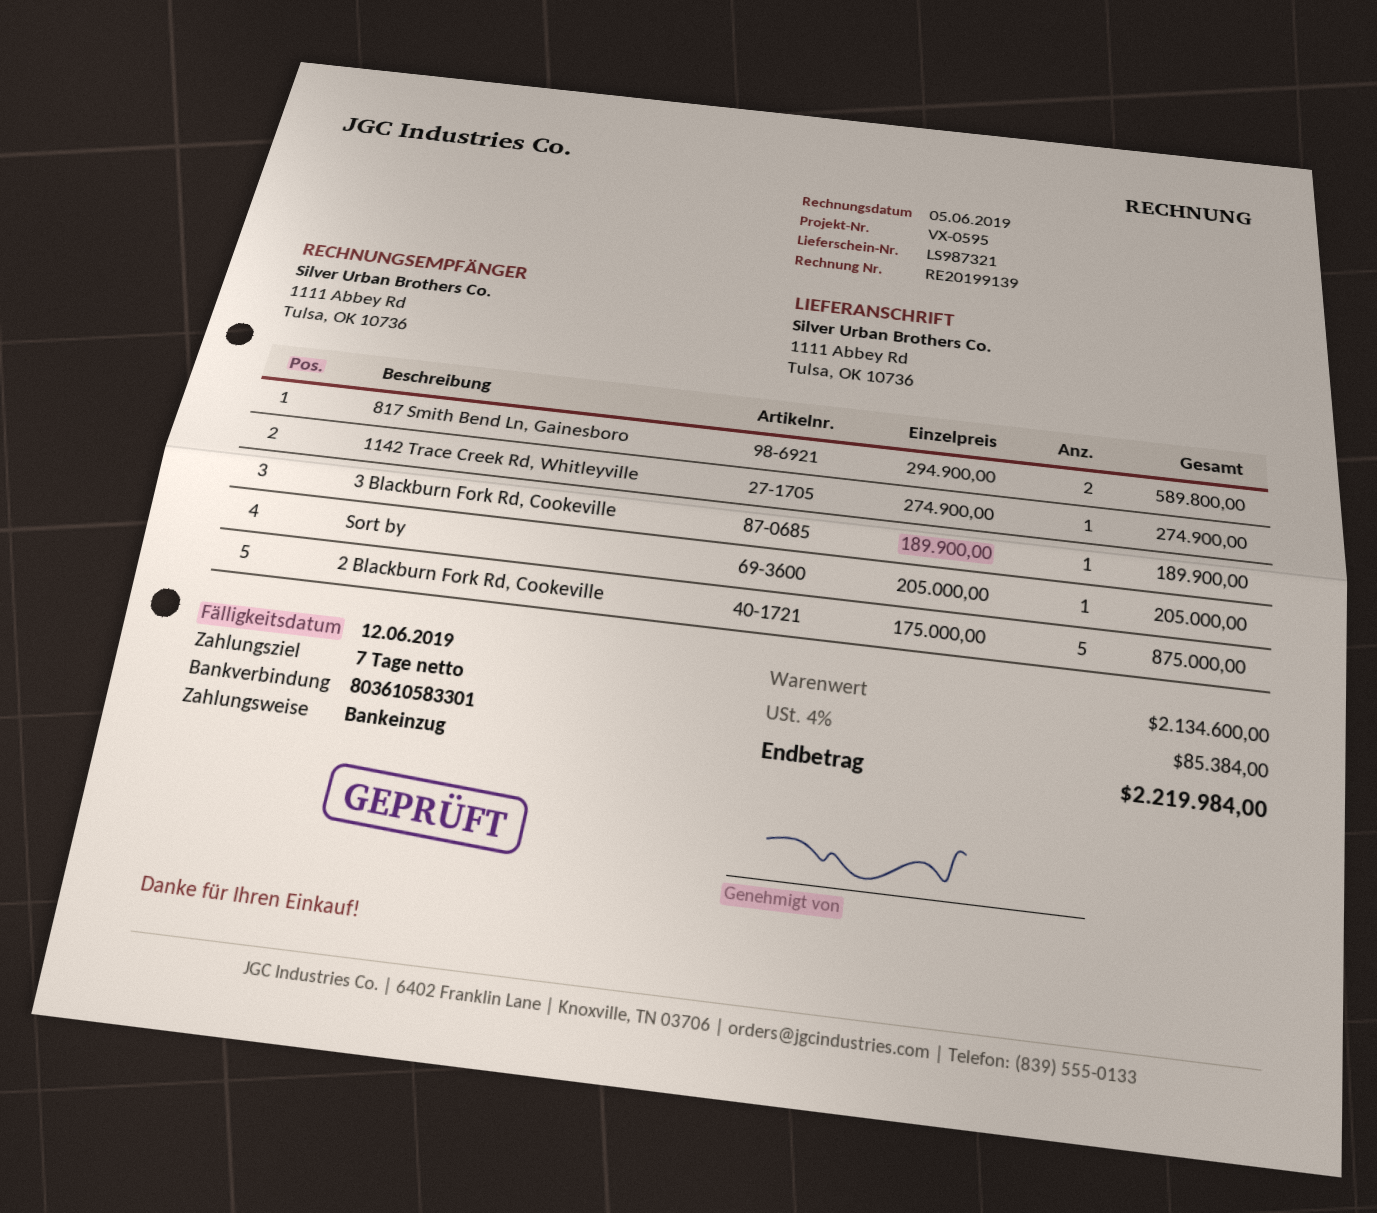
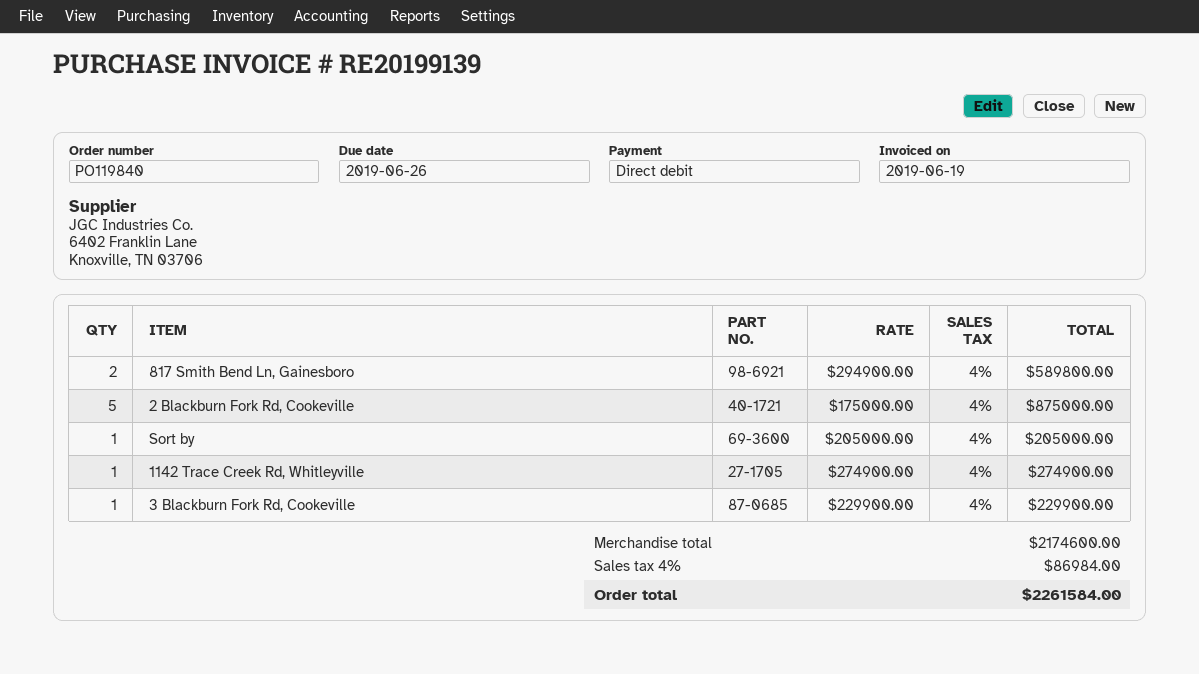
invoice date: 2019-06-05 -> 2019-06-19
due date: 2019-06-12 -> 2019-06-26
3 Blackburn Fork Rd, Cookeville: 1 x 189900.00 = 189900.00 -> 1 x 229900.00 = 229900.00
subtotal: 2134600.00 -> 2174600.00
tax: 4% = 85384.00 -> 4% = 86984.00
total: 2219984.00 -> 2261584.00

